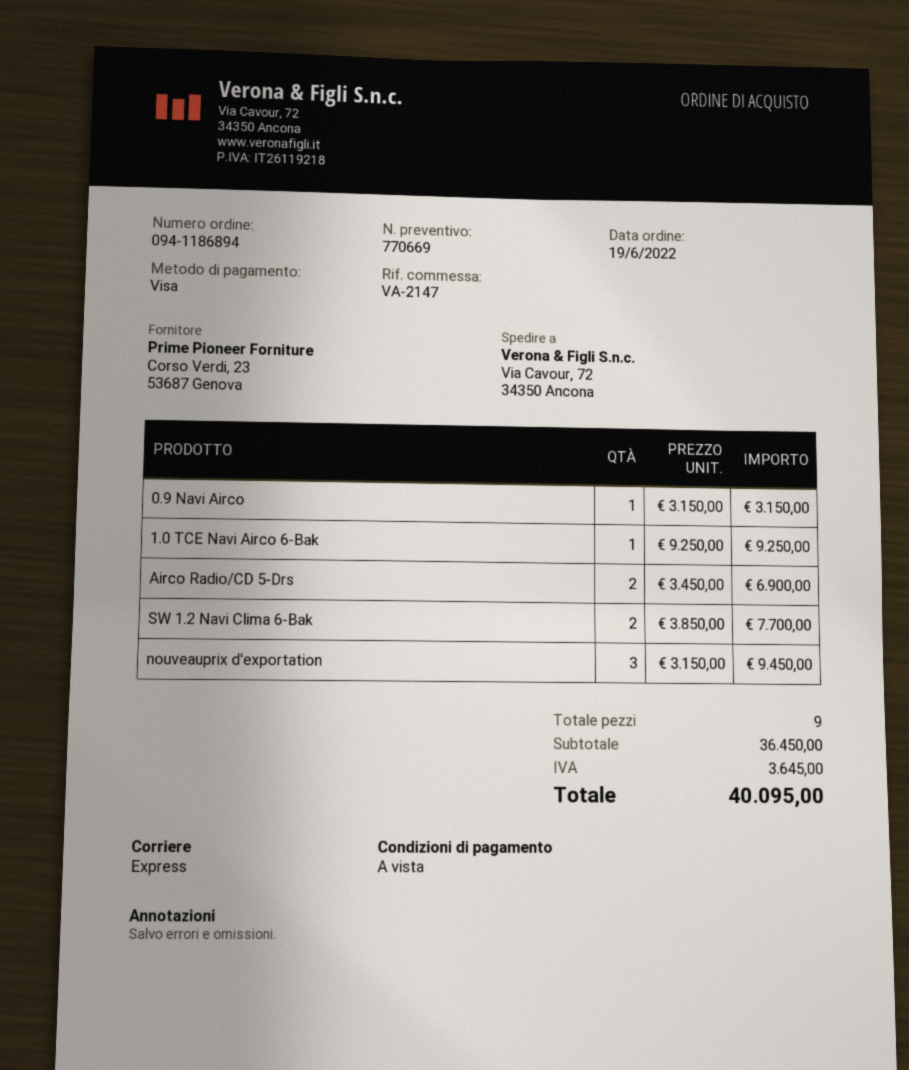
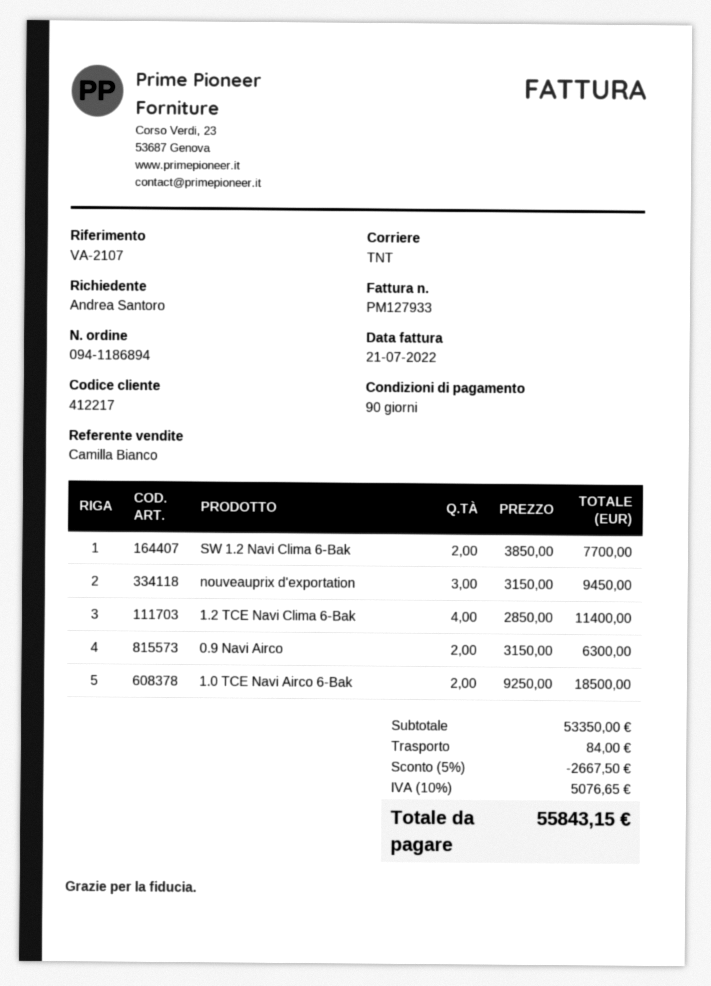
payment terms: on receipt -> 90 days
reference: VA-2147 -> VA-2107
shipping method: express -> TNT
0.9 Navi Airco: 1 x 3150.00 = 3150.00 -> 2 x 3150.00 = 6300.00
1.0 TCE Navi Airco 6-Bak: 1 x 9250.00 = 9250.00 -> 2 x 9250.00 = 18500.00
Airco Radio/CD 5-Drs: 2 x 3450.00 = 6900.00 -> none
1.2 TCE Navi Clima 6-Bak: none -> 4 x 2850.00 = 11400.00
subtotal: 36450.00 -> 53350.00
discount: none -> 5% = 2667.50
shipping: none -> 84.00
tax: 3645.00 -> 5076.65
total: 40095.00 -> 55843.15

